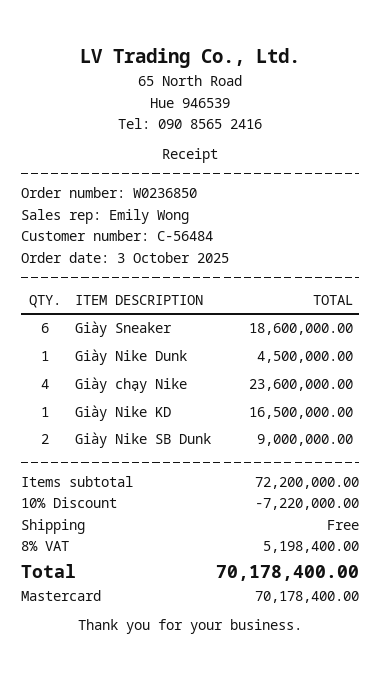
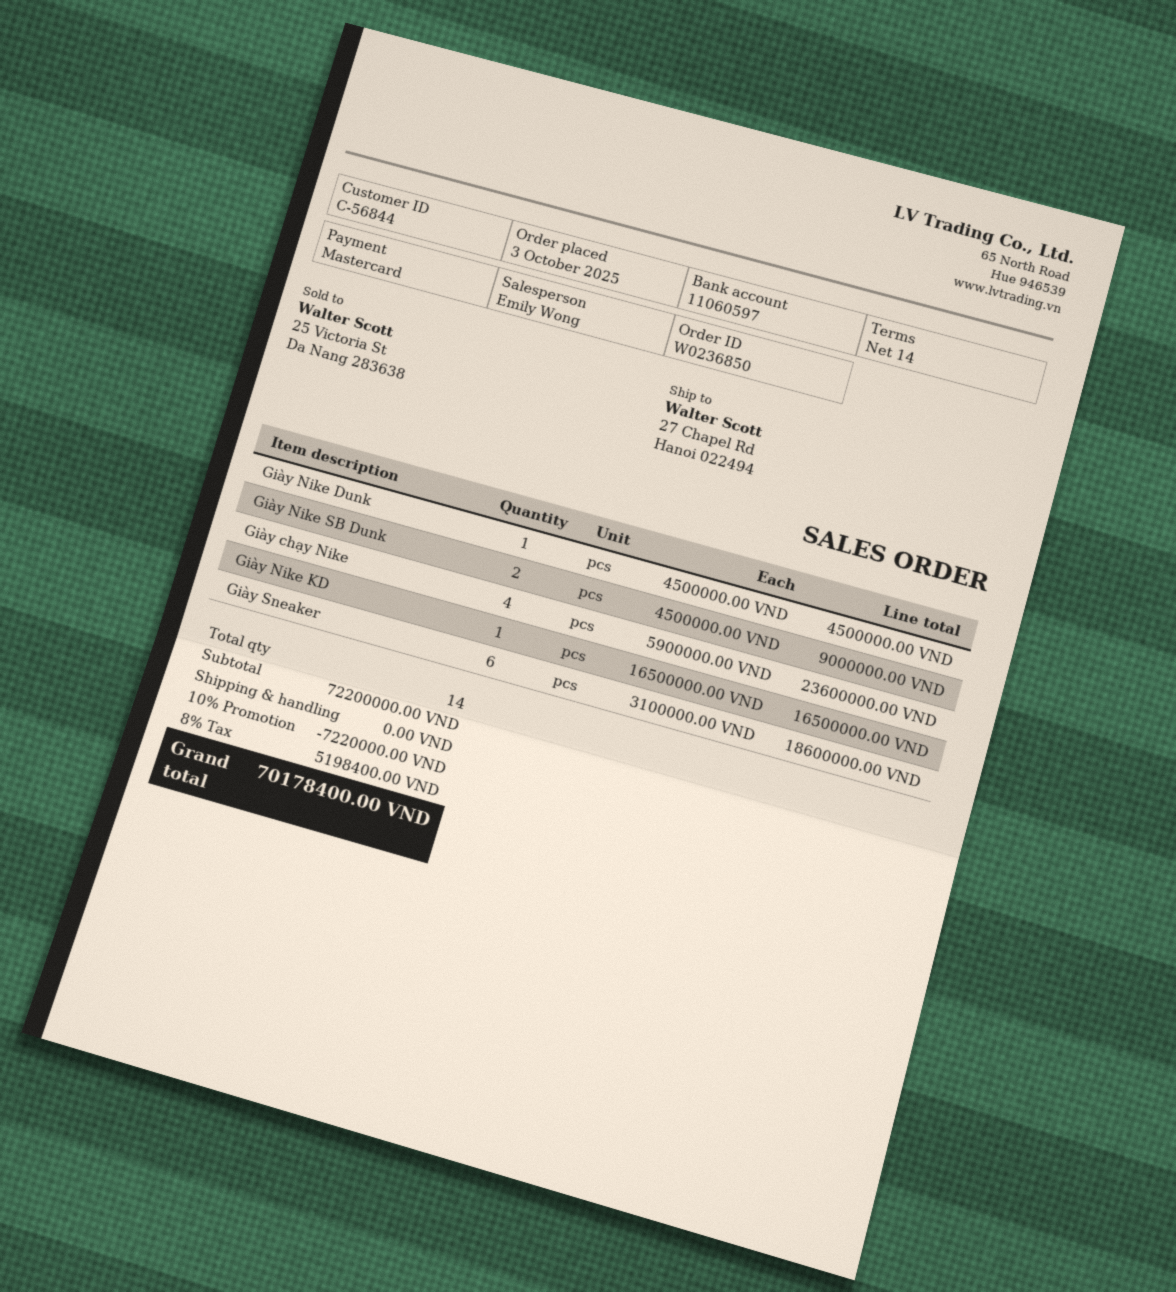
customer number: C-56484 -> C-56844

